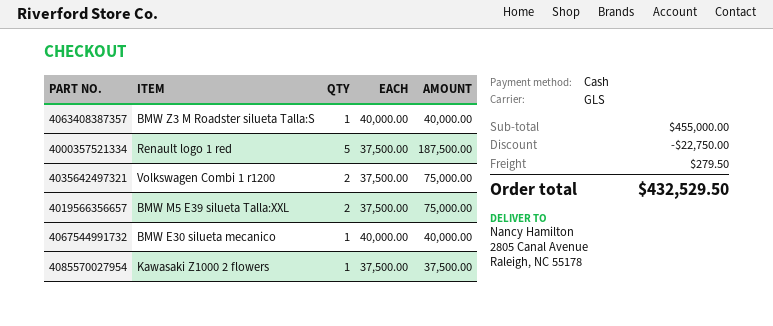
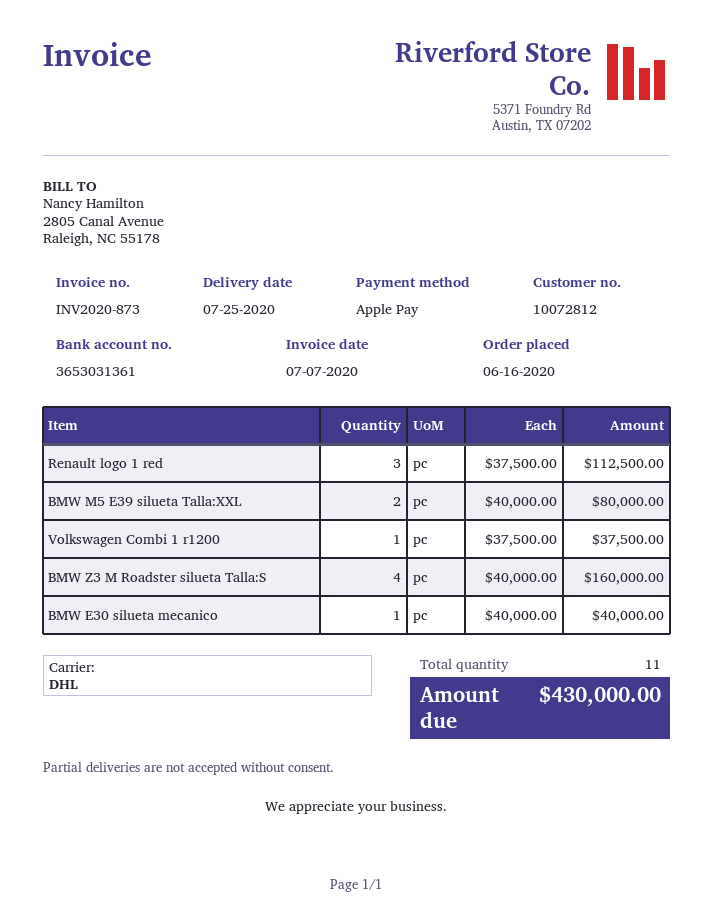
payment method: cash -> Apple Pay
shipping method: GLS -> DHL
BMW Z3 M Roadster silueta Talla:S: 1 x 40000.00 = 40000.00 -> 4 x 40000.00 = 160000.00
Renault logo 1 red: 5 x 37500.00 = 187500.00 -> 3 x 37500.00 = 112500.00
Volkswagen Combi 1 r1200: 2 x 37500.00 = 75000.00 -> 1 x 37500.00 = 37500.00
BMW M5 E39 silueta Talla:XXL: 2 x 37500.00 = 75000.00 -> 2 x 40000.00 = 80000.00
Kawasaki Z1000 2 flowers: 1 x 37500.00 = 37500.00 -> none
discount: 22750.00 -> none
shipping: 279.50 -> none
total: 432529.50 -> 430000.00

